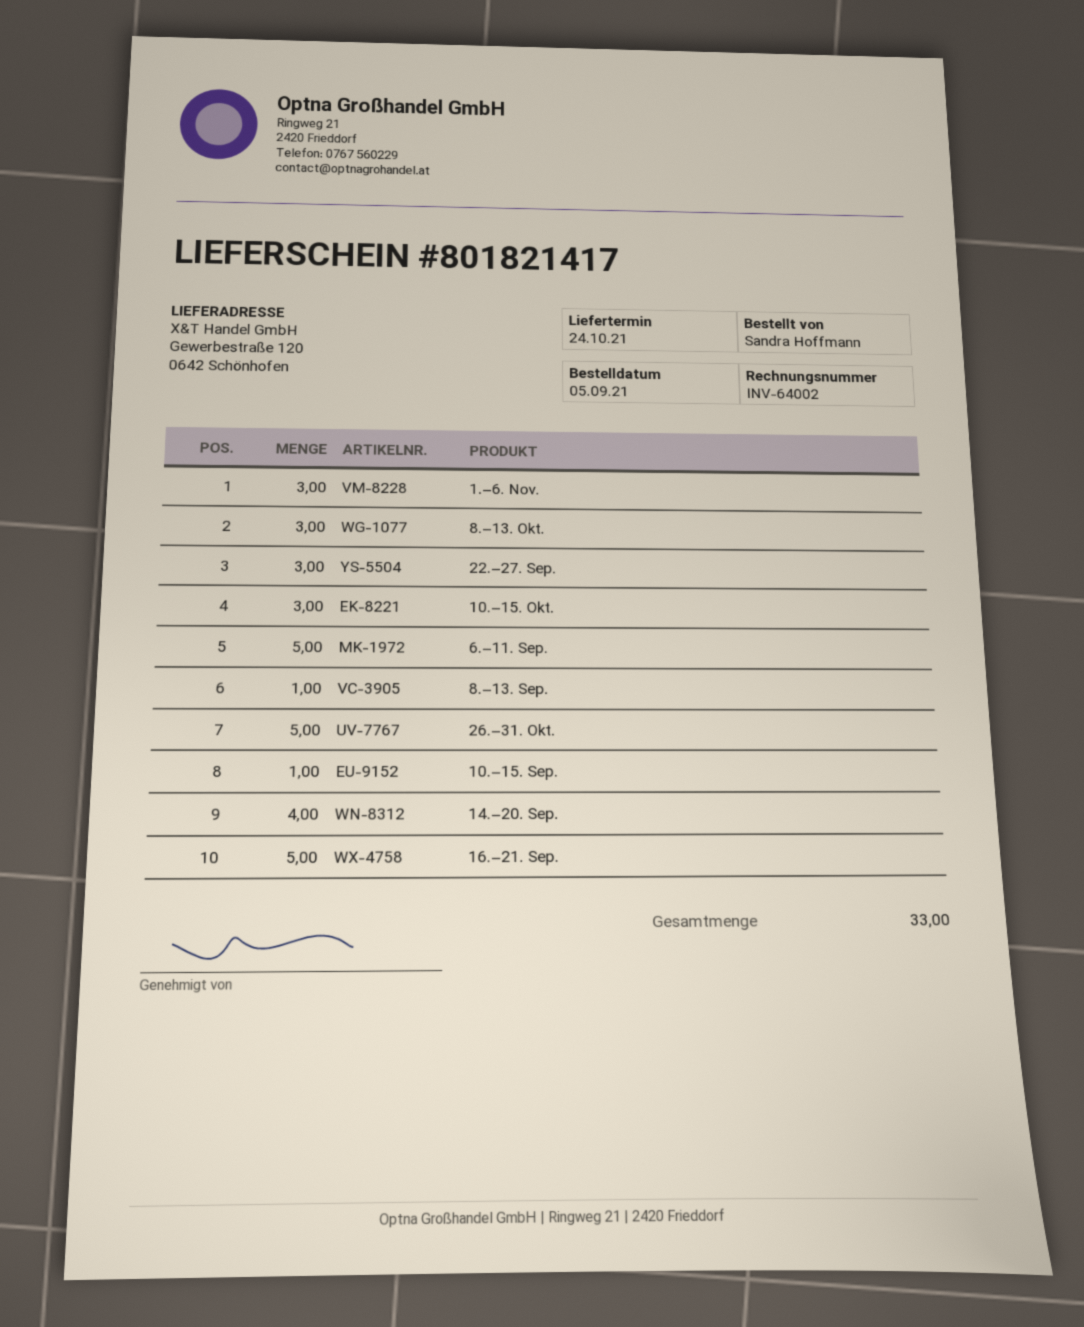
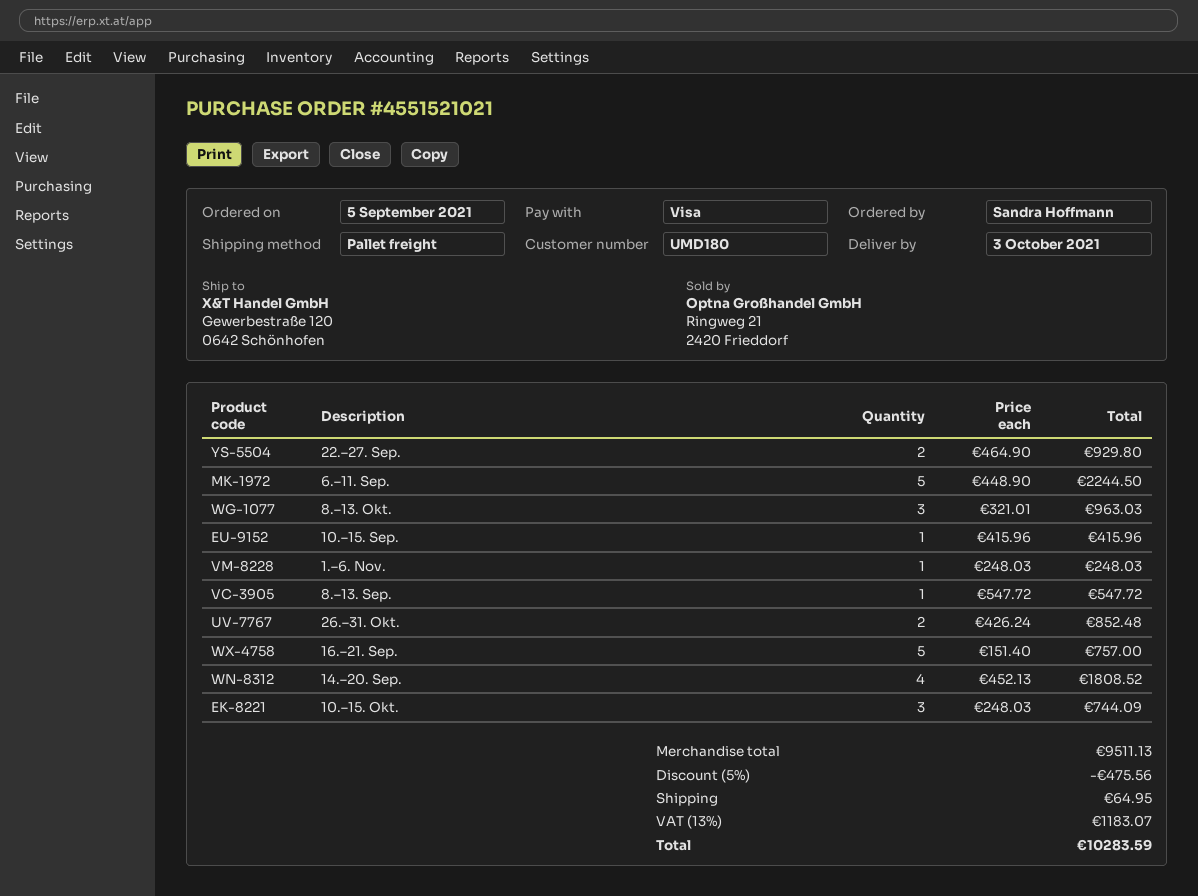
delivery date: 2021-10-24 -> 2021-10-03
1.–6. Nov.: 3 -> 1
22.–27. Sep.: 3 -> 2
26.–31. Okt.: 5 -> 2

